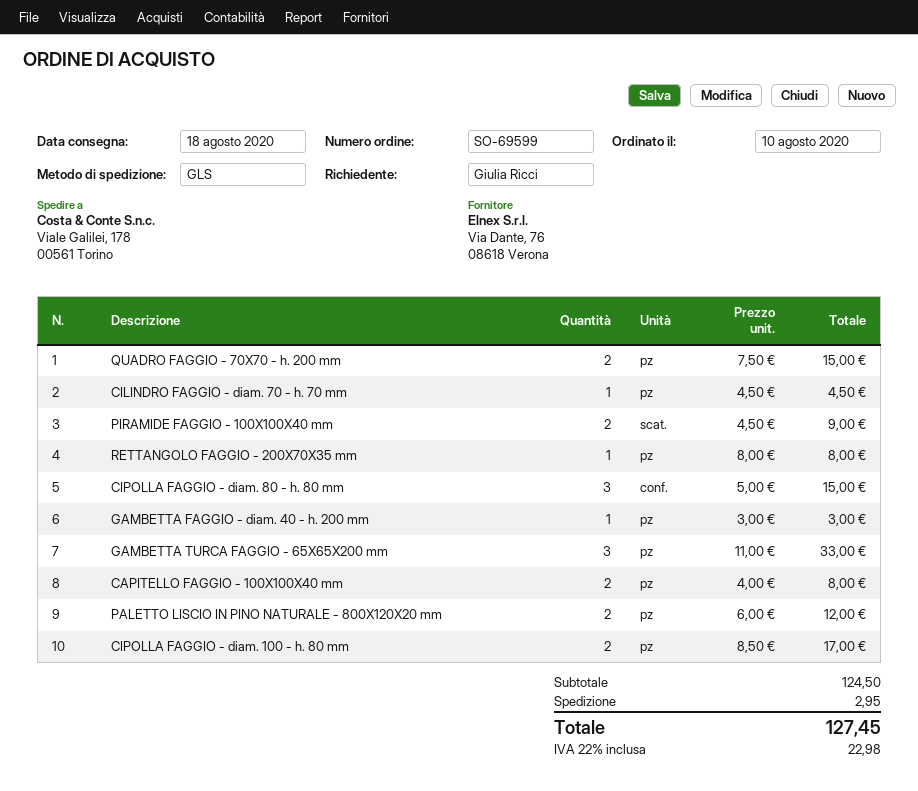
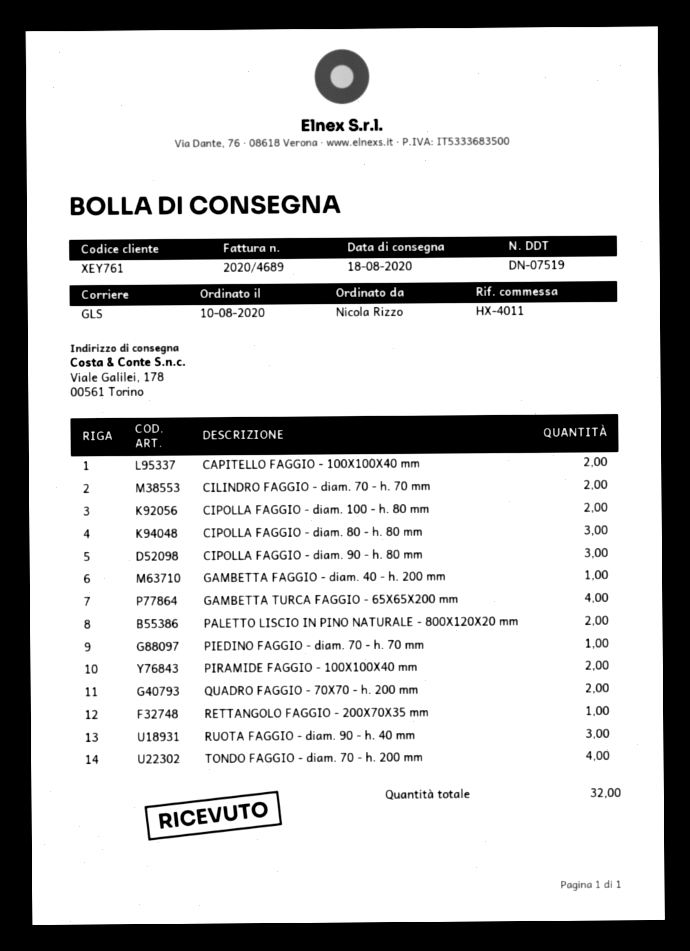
ordered by: Giulia Ricci -> Nicola Rizzo
CILINDRO FAGGIO - diam. 70 - h. 70 mm: 1 -> 2
GAMBETTA TURCA FAGGIO - 65X65X200 mm: 3 -> 4
CIPOLLA FAGGIO - diam. 90 - h. 80 mm: none -> 3
PIEDINO FAGGIO - diam. 70 - h. 70 mm: none -> 1
RUOTA FAGGIO - diam. 90 - h. 40 mm: none -> 3
TONDO FAGGIO - diam. 70 - h. 200 mm: none -> 4

